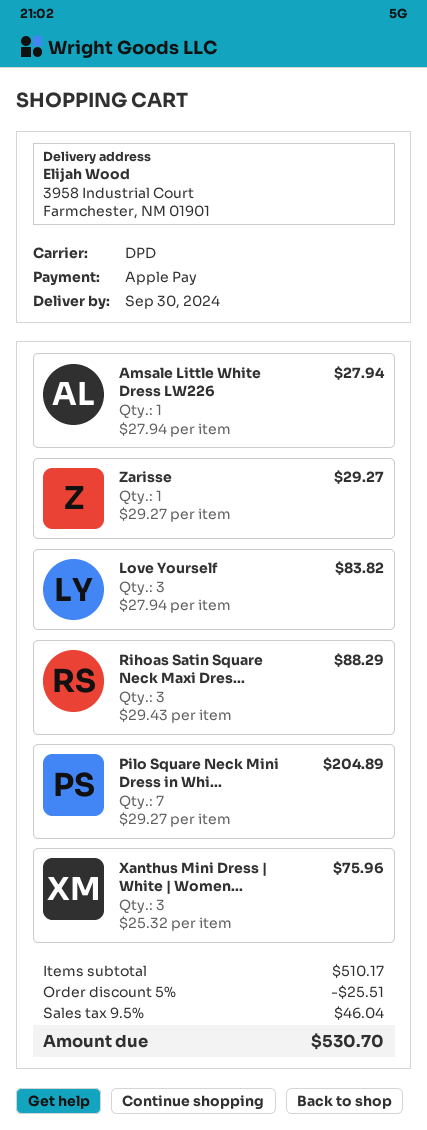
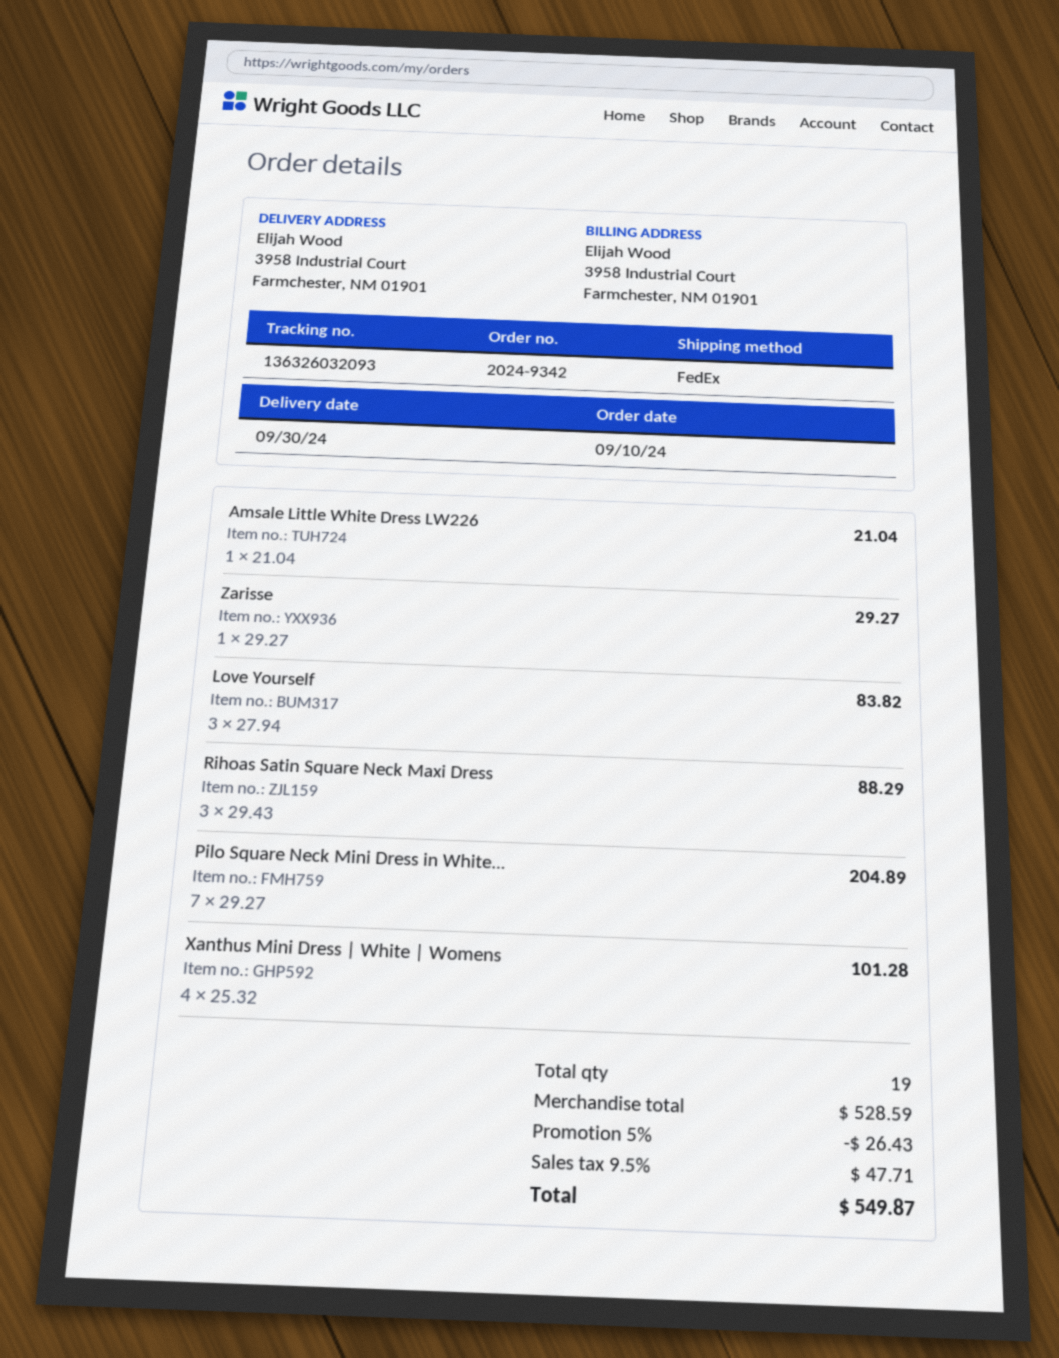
shipping method: DPD -> FedEx
Amsale Little White Dress LW226: 1 x 27.94 = 27.94 -> 1 x 21.04 = 21.04
Xanthus Mini Dress | White | Women...: 3 x 25.32 = 75.96 -> 4 x 25.32 = 101.28
subtotal: 510.17 -> 528.59
discount: 5% = 25.51 -> 5% = 26.43
tax: 9.5% = 46.04 -> 9.5% = 47.71
total: 530.70 -> 549.87

